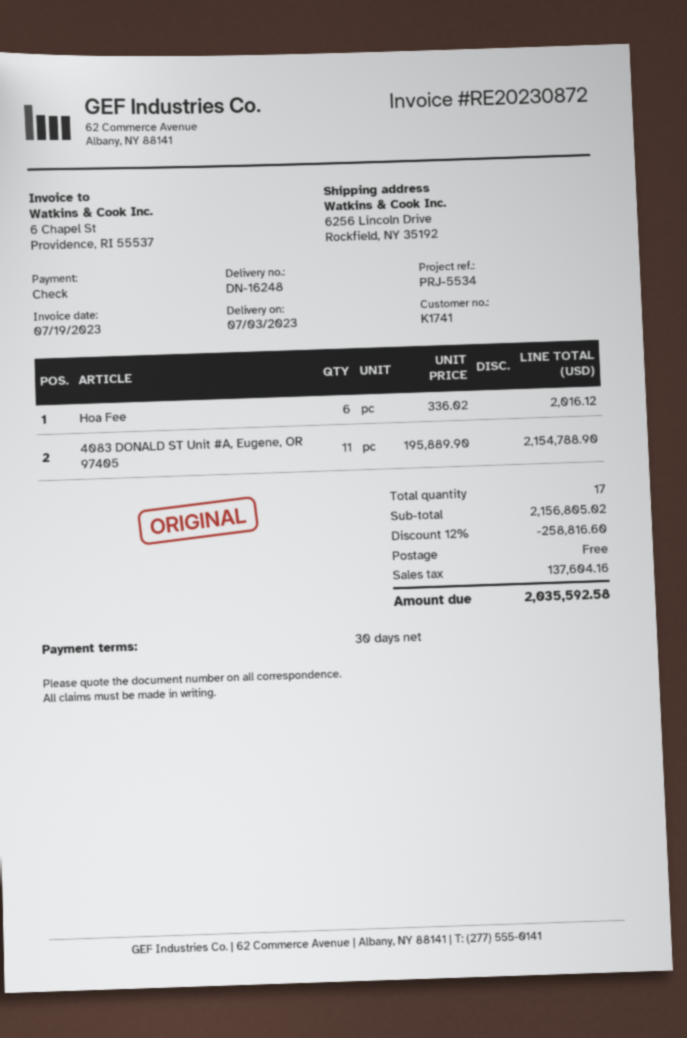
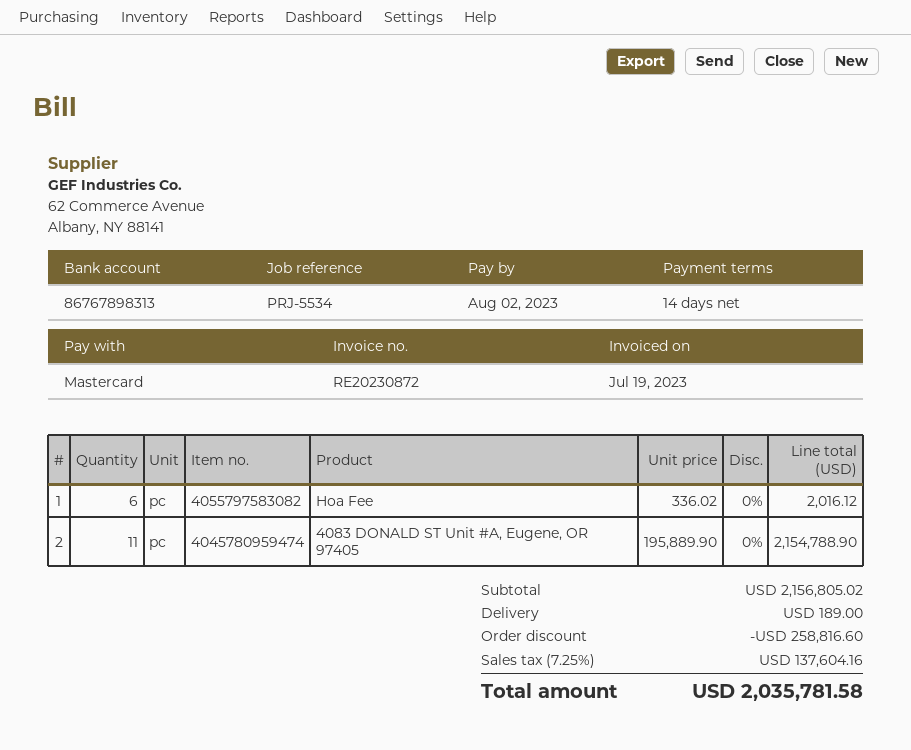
payment terms: 30 days -> 14 days
payment method: cheque -> Mastercard
shipping: 0.00 -> 189.00
total: 2035592.58 -> 2035781.58

